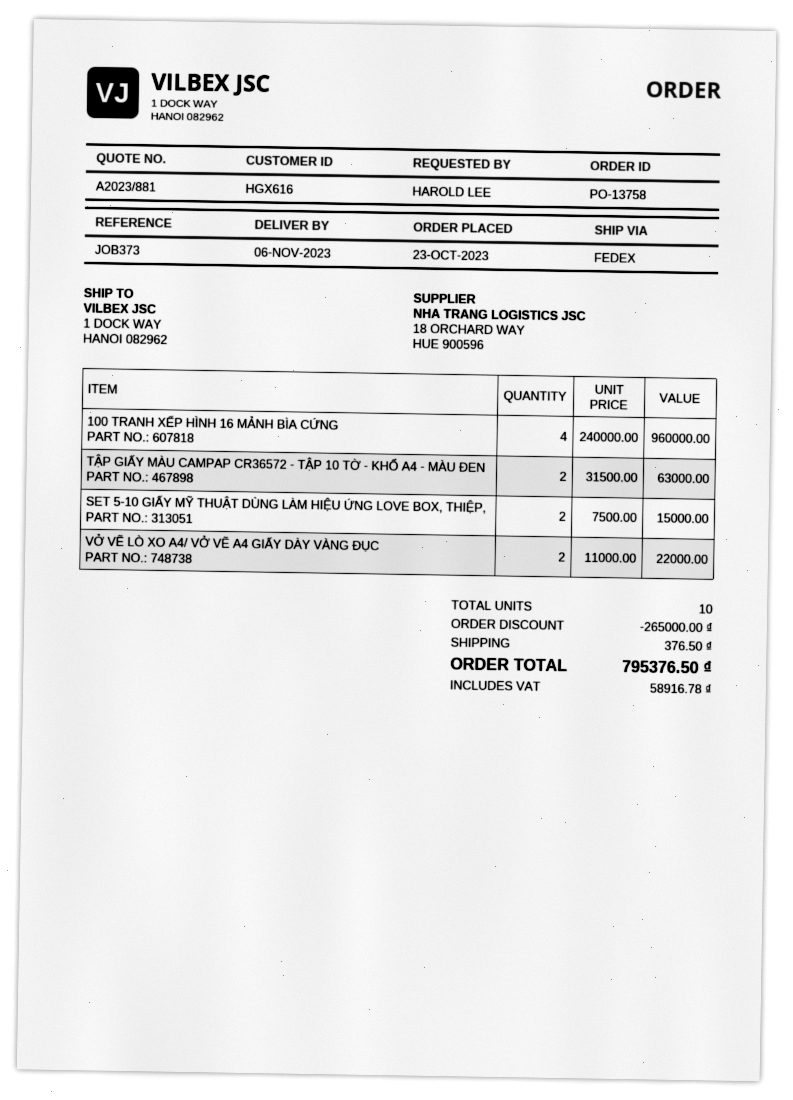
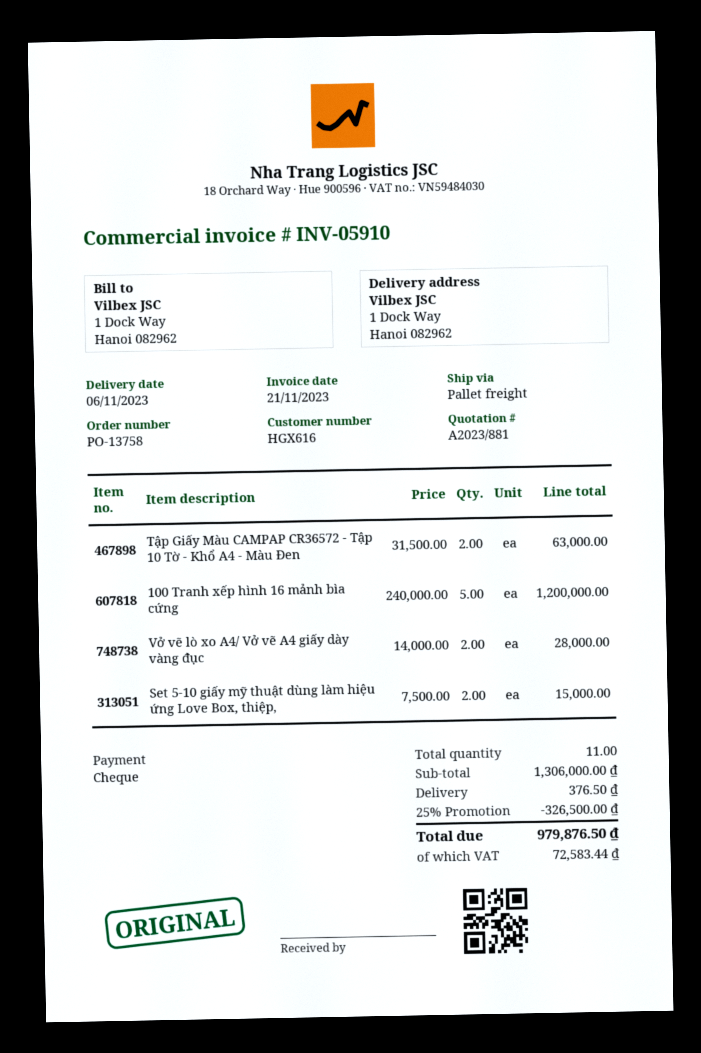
shipping method: FedEx -> pallet freight
100 TRANH XẾP HÌNH 16 MẢNH BÌA CỨNG: 4 x 240000.00 = 960000.00 -> 5 x 240000.00 = 1200000.00
VỞ VẼ LÒ XO A4/ VỞ VẼ A4 GIẤY DÀY VÀNG ĐỤC: 2 x 11000.00 = 22000.00 -> 2 x 14000.00 = 28000.00
total quantity: 10 -> 11
discount: 265000.00 -> 326500.00
tax: 58916.78 -> 72583.44
total: 795376.50 -> 979876.50

